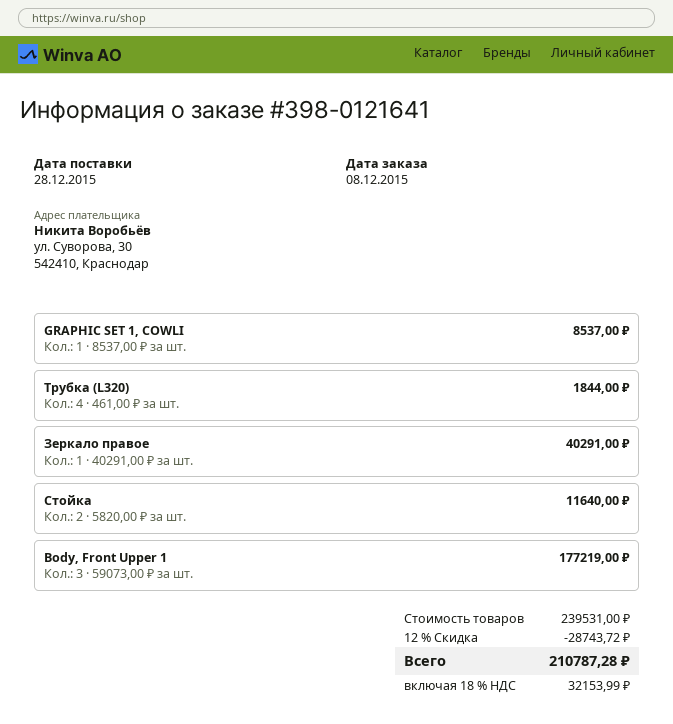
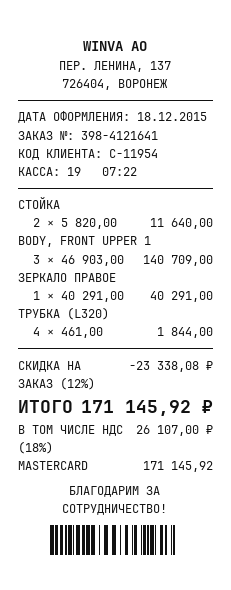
order number: 398-0121641 -> 398-4121641
order date: 2015-12-08 -> 2015-12-18
GRAPHIC SET 1, COWLI: 1 x 8537.00 = 8537.00 -> none
Body, Front Upper 1: 3 x 59073.00 = 177219.00 -> 3 x 46903.00 = 140709.00
discount: 12% = 28743.72 -> 12% = 23338.08
tax: 18% = 32153.99 -> 18% = 26107.00
total: 210787.28 -> 171145.92

